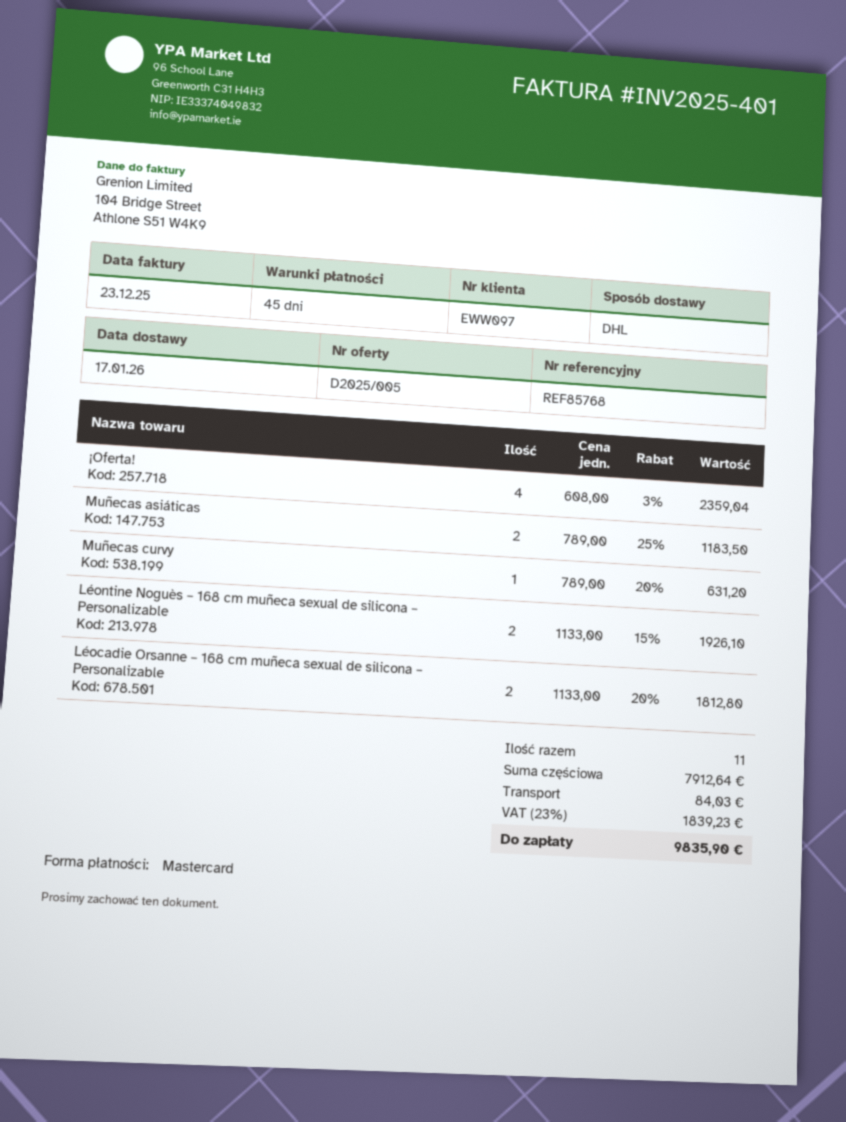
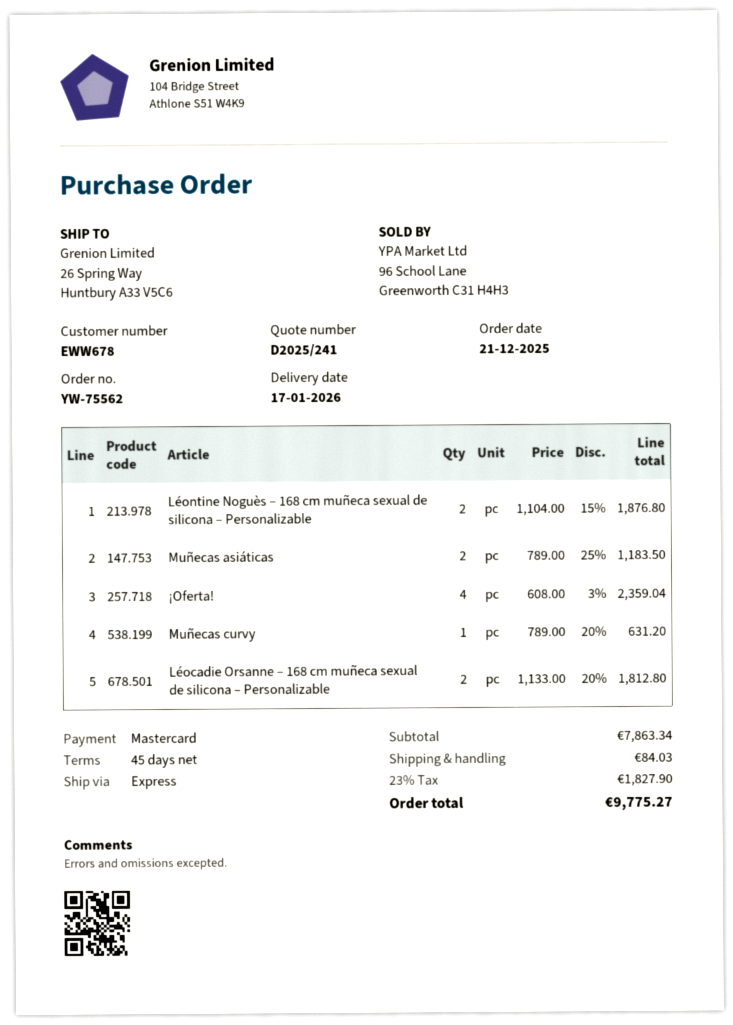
quote number: D2025/005 -> D2025/241
customer number: EWW097 -> EWW678
shipping method: DHL -> express
Léontine Noguès – 168 cm muñeca sexual de silicona – Personalizable: 2 x 1133.00 - 15% = 1926.10 -> 2 x 1104.00 - 15% = 1876.80
subtotal: 7912.64 -> 7863.34
tax: 23% = 1839.23 -> 23% = 1827.90
total: 9835.90 -> 9775.27

